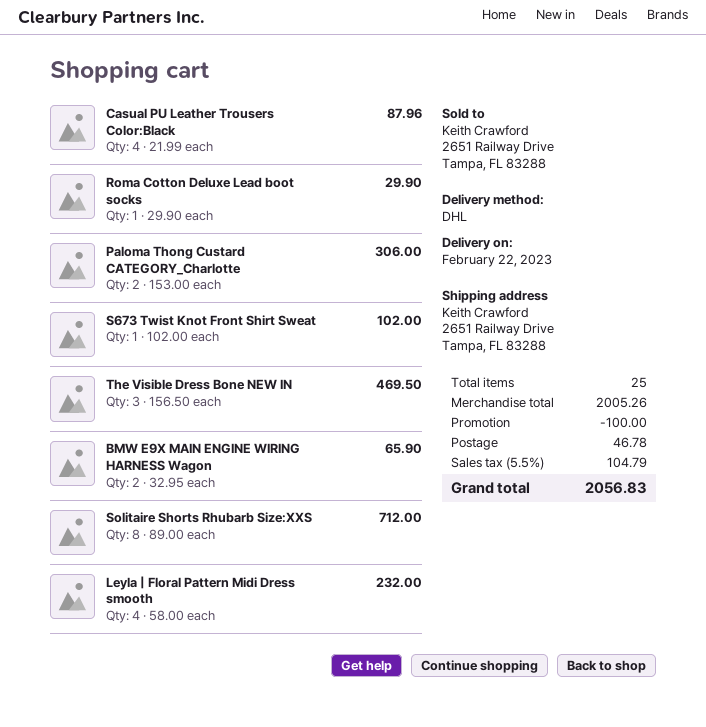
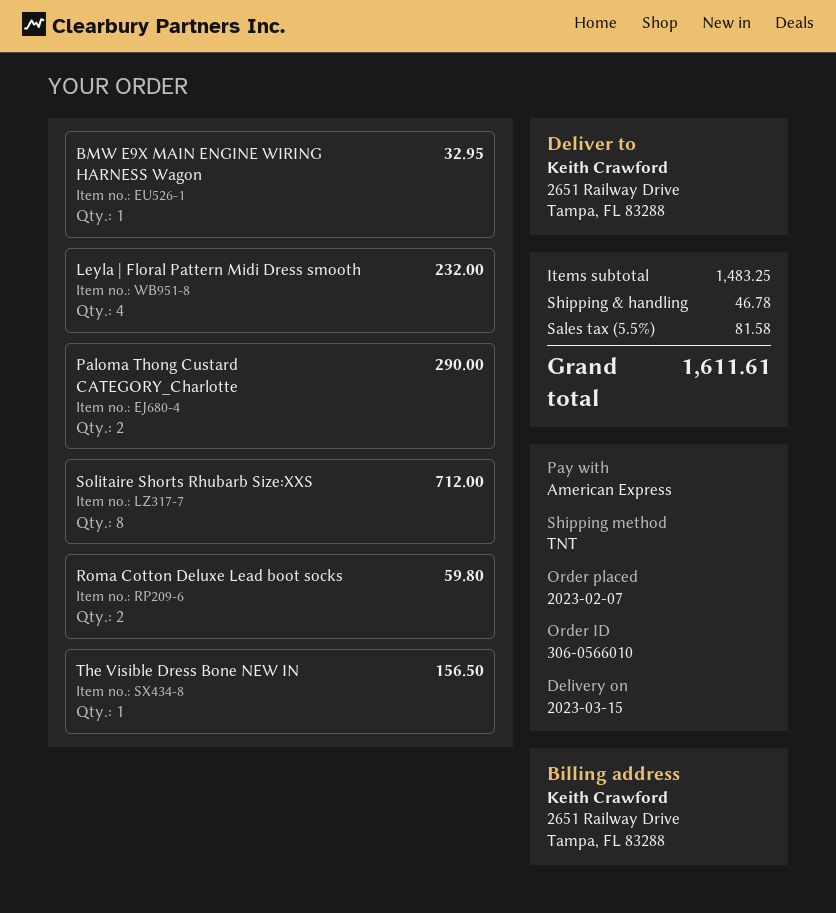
delivery date: 2023-02-22 -> 2023-03-15
shipping method: DHL -> TNT
Casual PU Leather Trousers Color:Black: 4 for 87.96 -> none
Roma Cotton Deluxe Lead boot socks: 1 for 29.90 -> 2 for 59.80
Paloma Thong Custard CATEGORY_Charlotte: 2 for 306.00 -> 2 for 290.00
S673 Twist Knot Front Shirt Sweat: 1 for 102.00 -> none
The Visible Dress Bone NEW IN: 3 for 469.50 -> 1 for 156.50
BMW E9X MAIN ENGINE WIRING HARNESS Wagon: 2 for 65.90 -> 1 for 32.95
subtotal: 2005.26 -> 1483.25
discount: 100.00 -> none
tax: 5.5% = 104.79 -> 5.5% = 81.58
total: 2056.83 -> 1611.61

